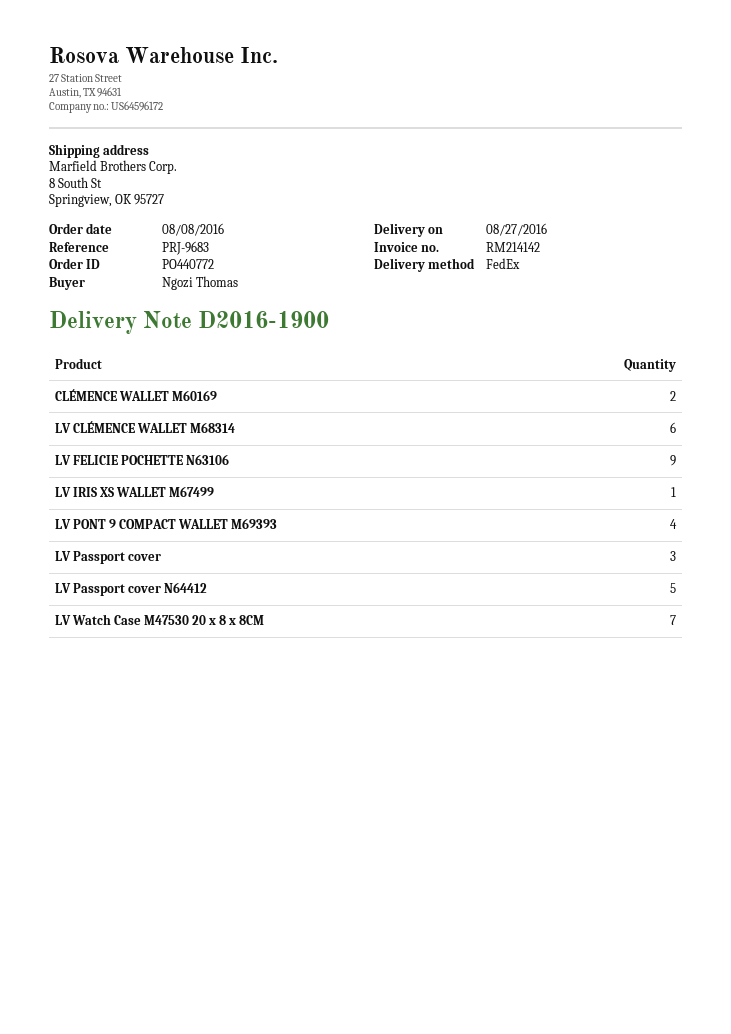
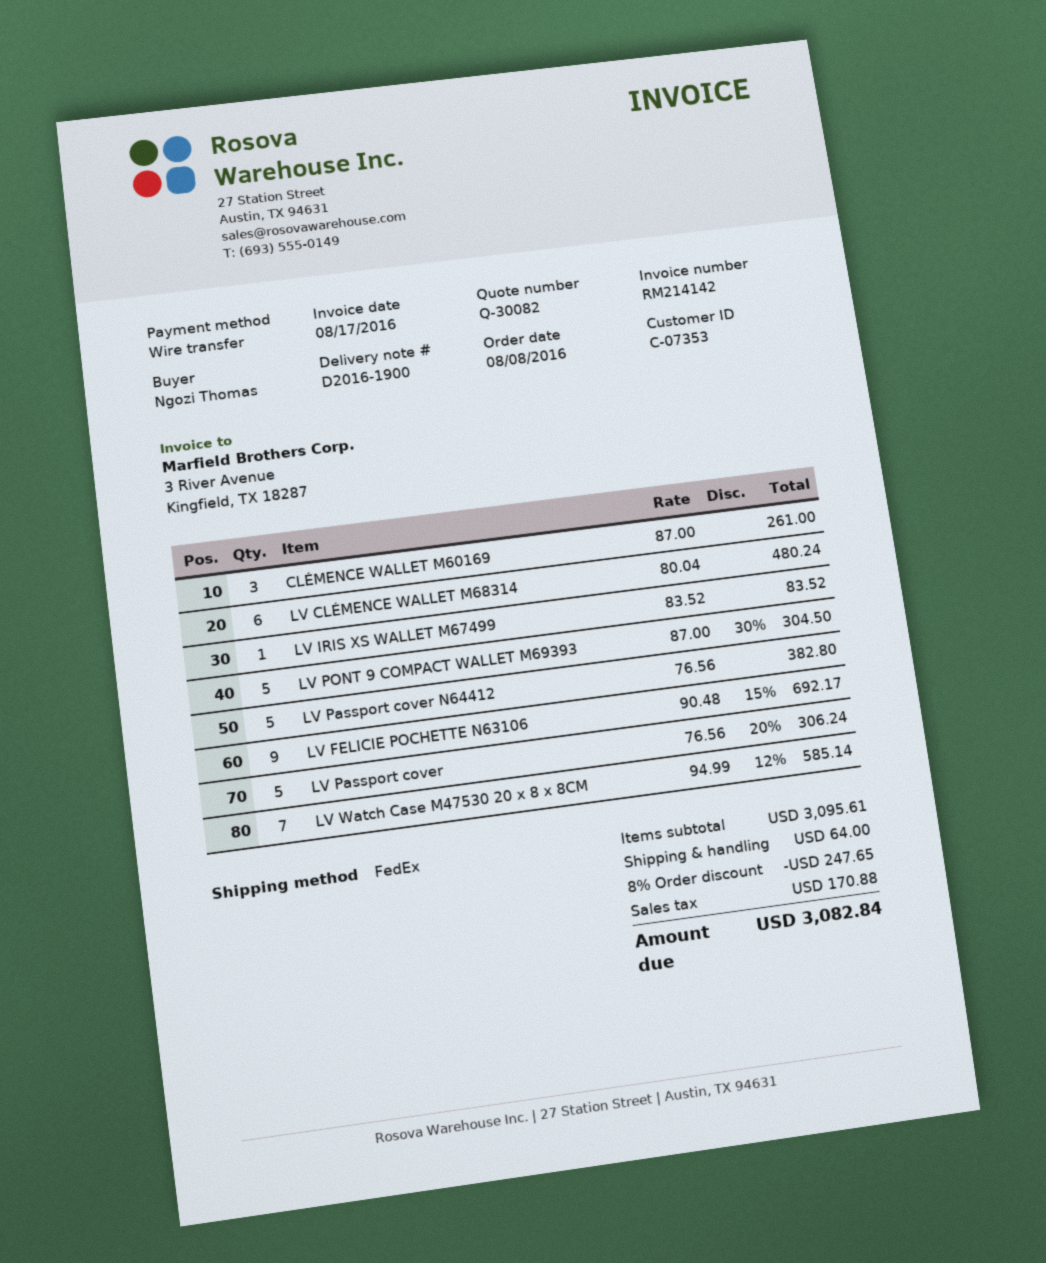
CLÉMENCE WALLET M60169: 2 -> 3
LV PONT 9 COMPACT WALLET M69393: 4 -> 5
LV Passport cover: 3 -> 5

